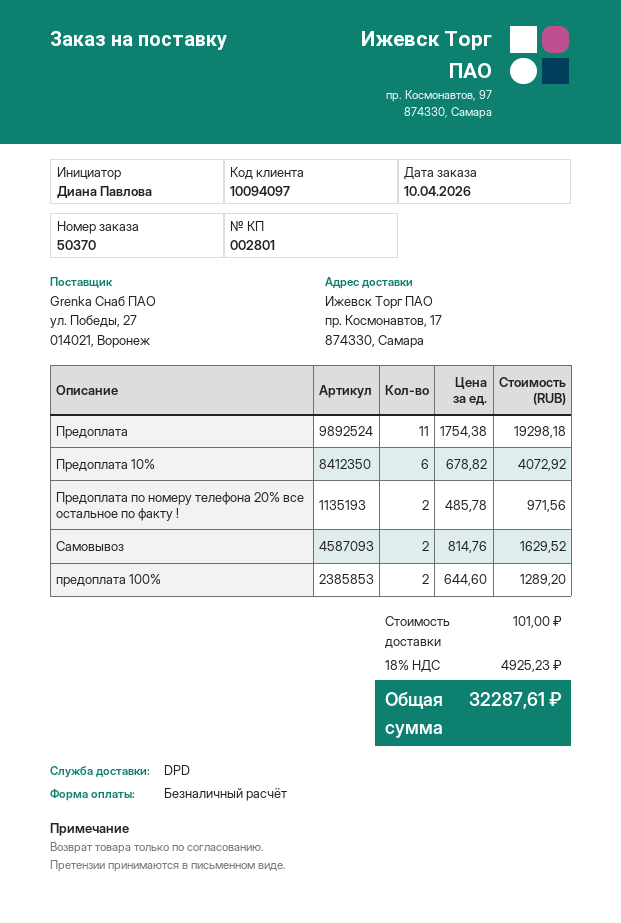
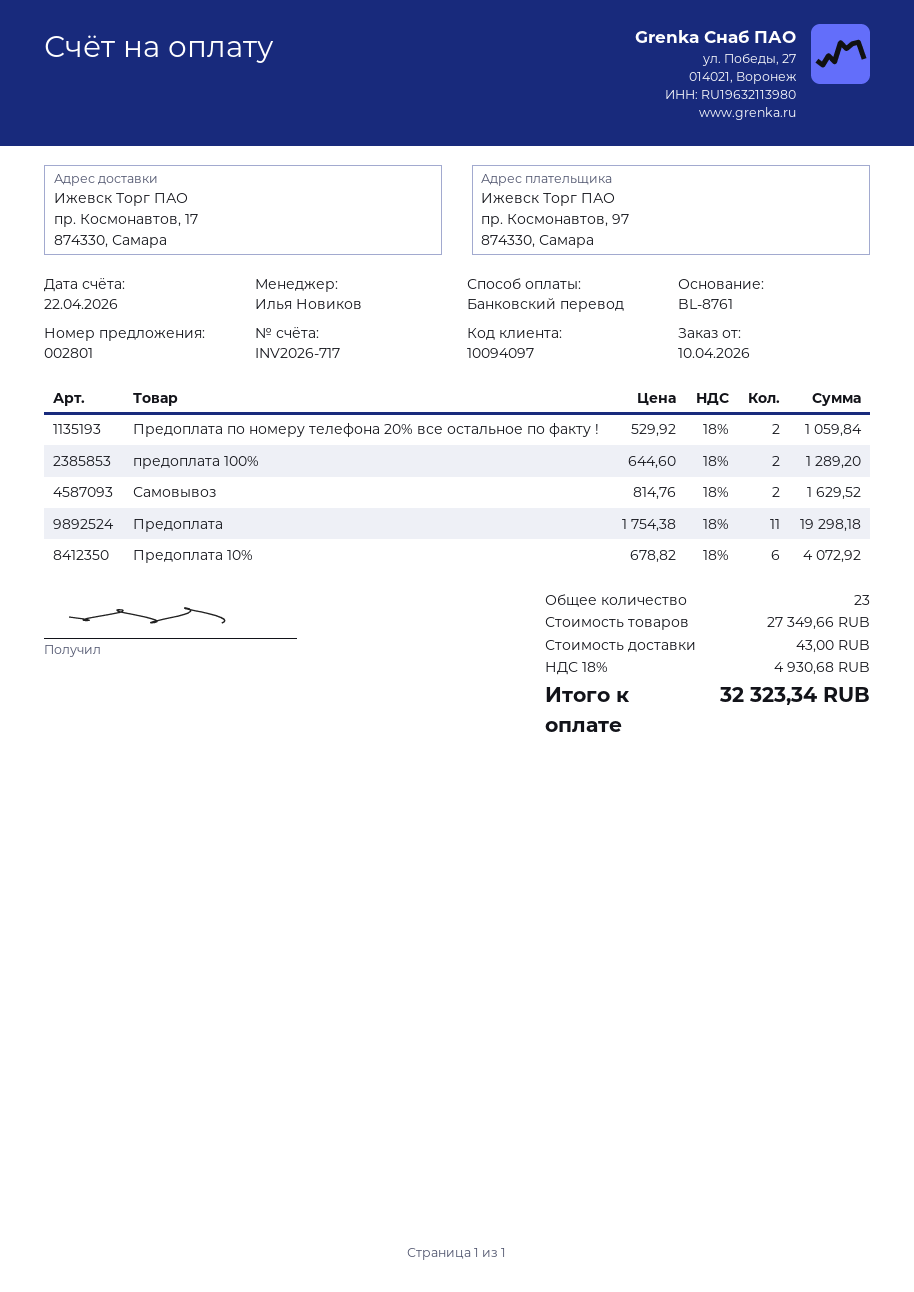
Предоплата по номеру телефона 20% все остальное по факту !: 2 x 485.78 = 971.56 -> 2 x 529.92 = 1059.84
shipping: 101.00 -> 43.00
tax: 18% = 4925.23 -> 18% = 4930.68
total: 32287.61 -> 32323.34

